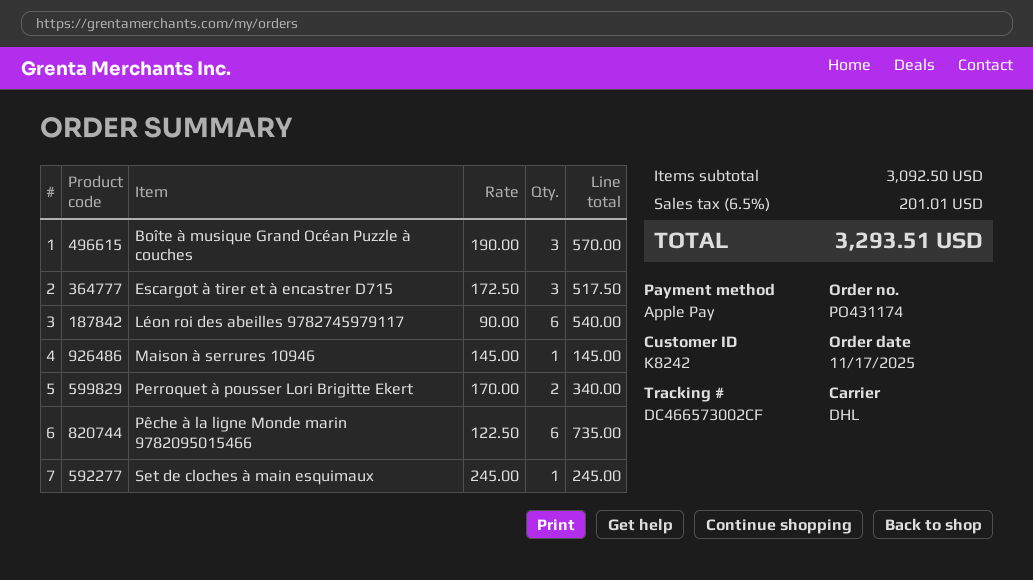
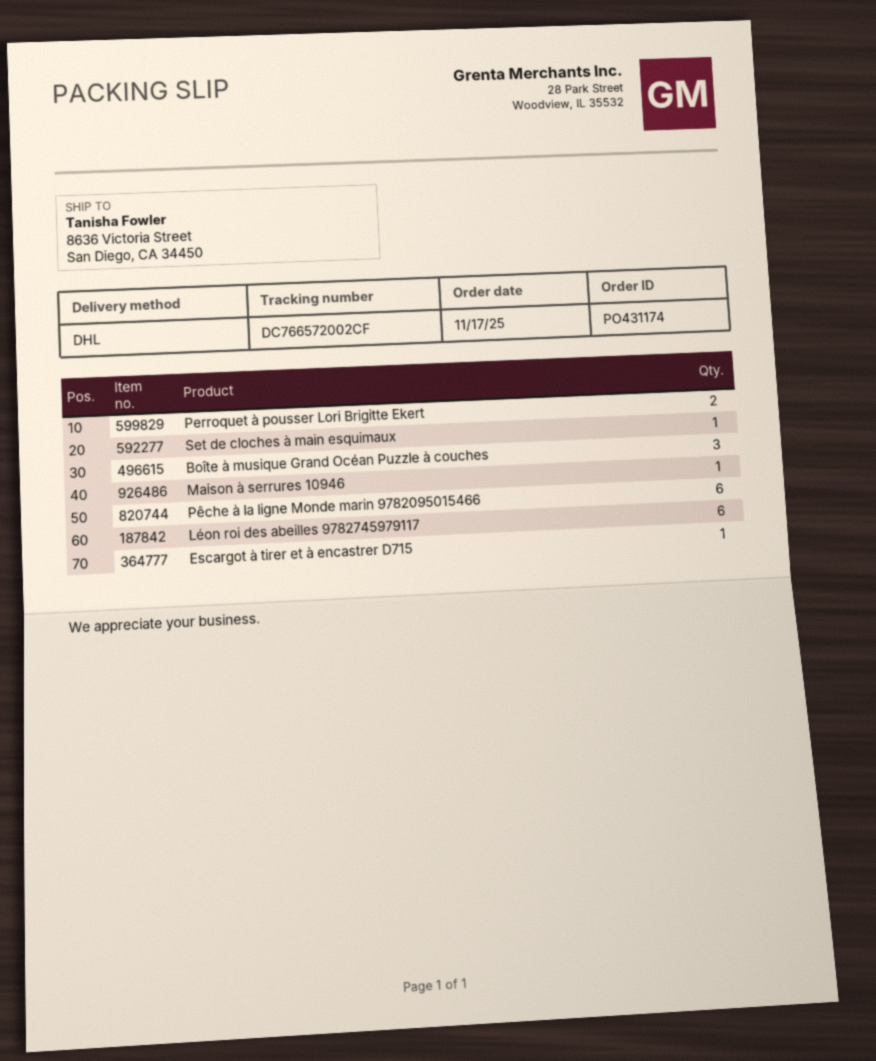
tracking number: DC466573002CF -> DC766572002CF
Escargot à tirer et à encastrer D715: 3 -> 1

